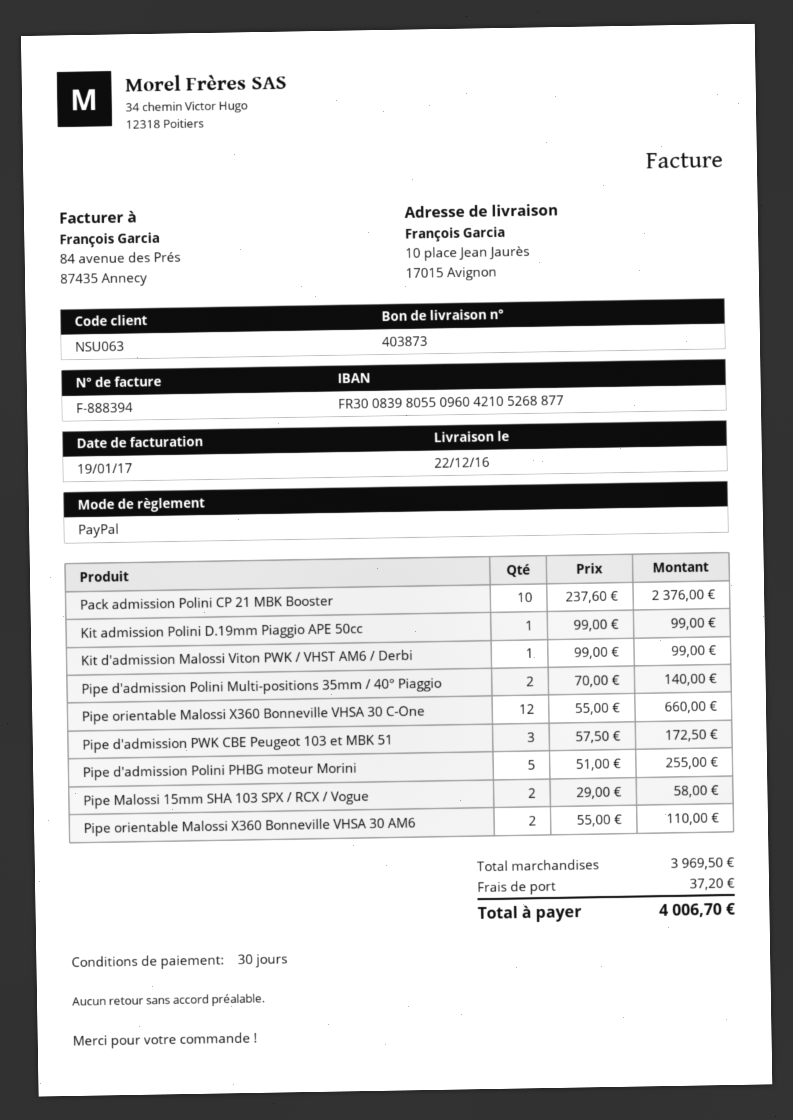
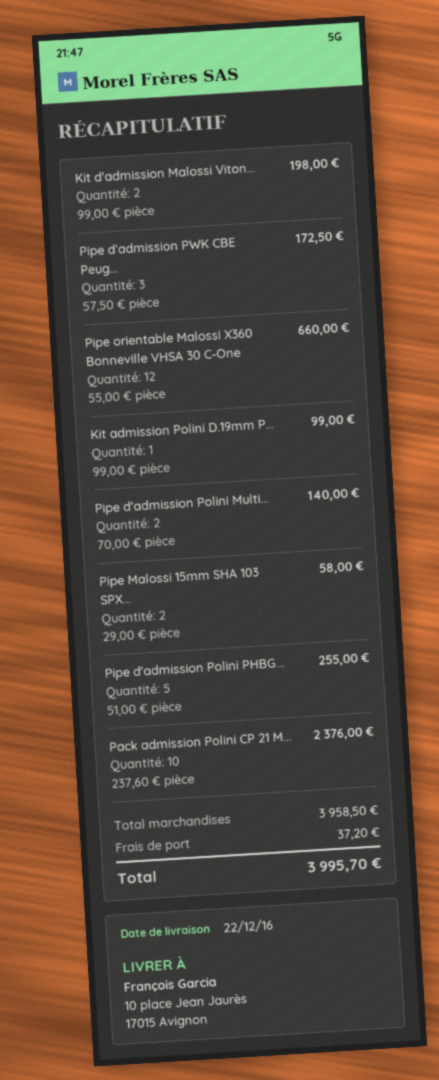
Kit d'admission Malossi Viton PWK / VHST AM6 / Derbi: 1 x 99.00 = 99.00 -> 2 x 99.00 = 198.00
Pipe orientable Malossi X360 Bonneville VHSA 30 AM6: 2 x 55.00 = 110.00 -> none
subtotal: 3969.50 -> 3958.50
total: 4006.70 -> 3995.70

